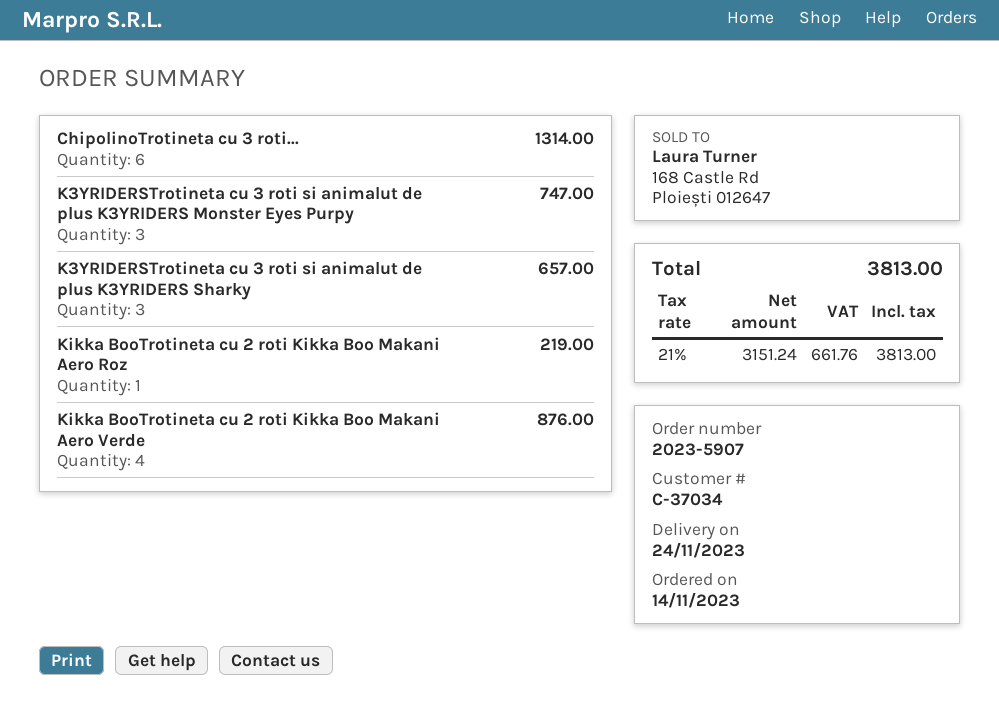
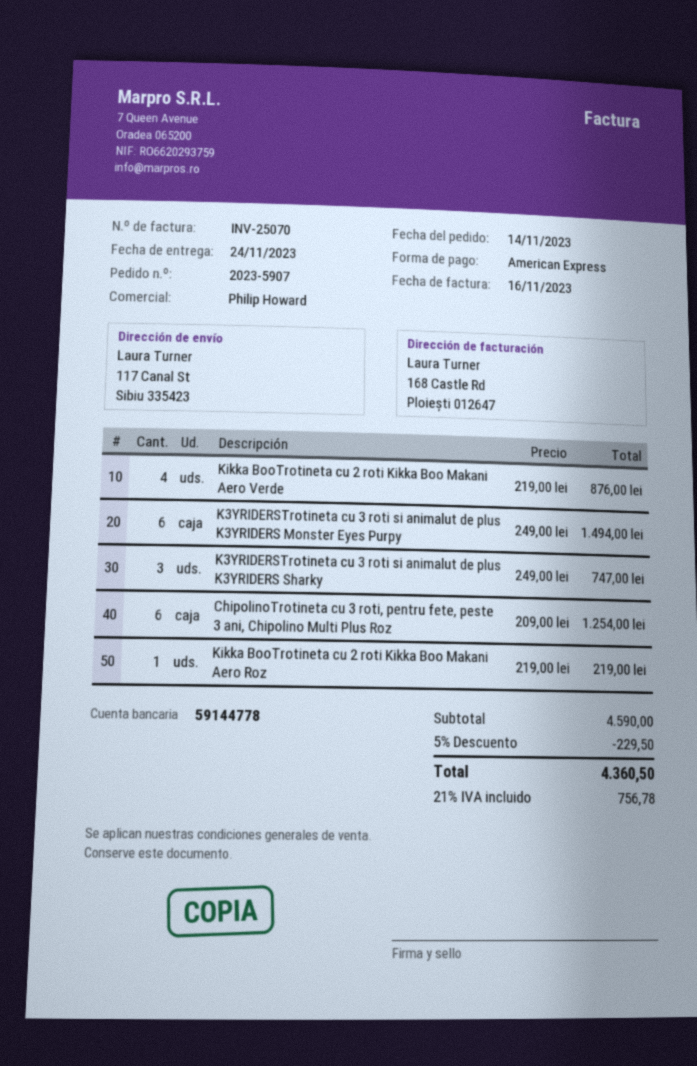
ChipolinoTrotineta cu 3 roti...: 6 for 1314.00 -> 6 for 1254.00
K3YRIDERSTrotineta cu 3 roti si animalut de plus K3YRIDERS Monster Eyes Purpy: 3 for 747.00 -> 6 for 1494.00
K3YRIDERSTrotineta cu 3 roti si animalut de plus K3YRIDERS Sharky: 3 for 657.00 -> 3 for 747.00
discount: none -> 5% = 229.50
tax: 21% = 661.76 -> 21% = 756.78
total: 3813.00 -> 4360.50

